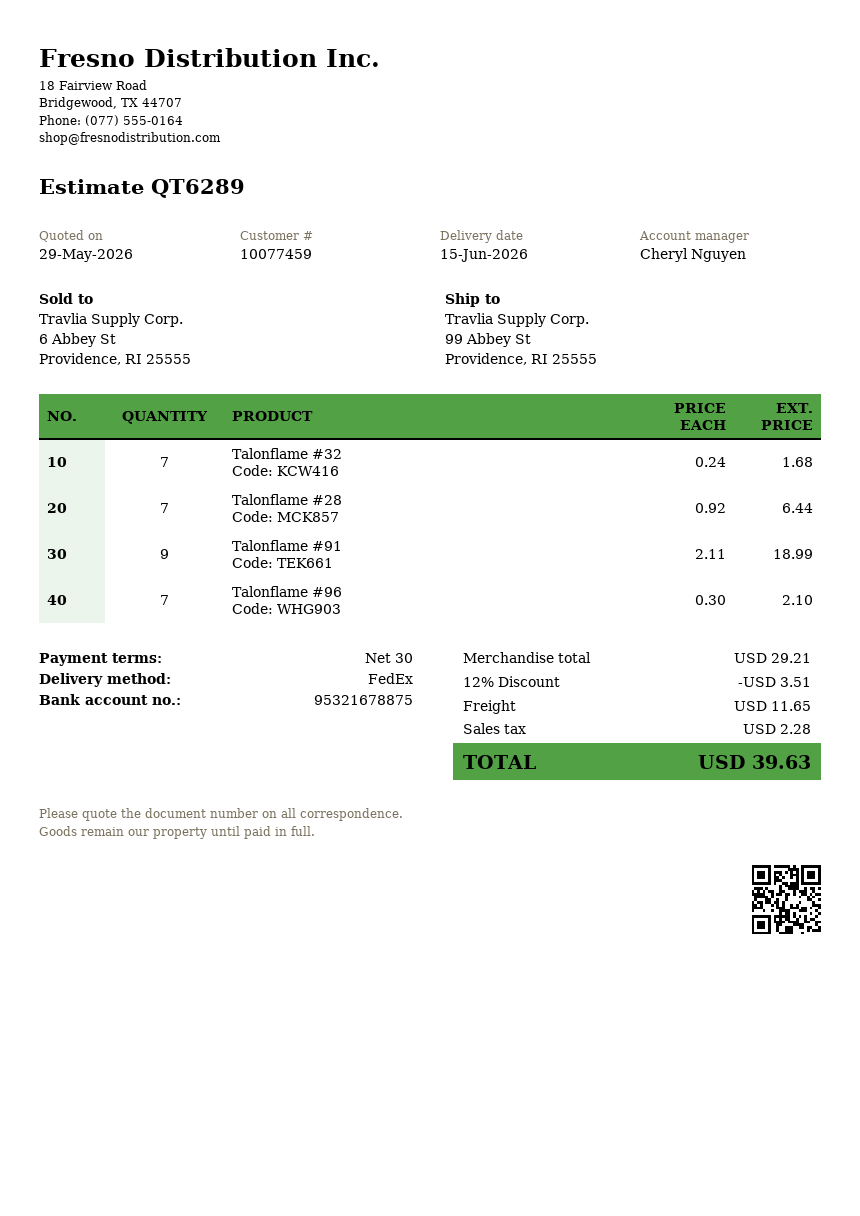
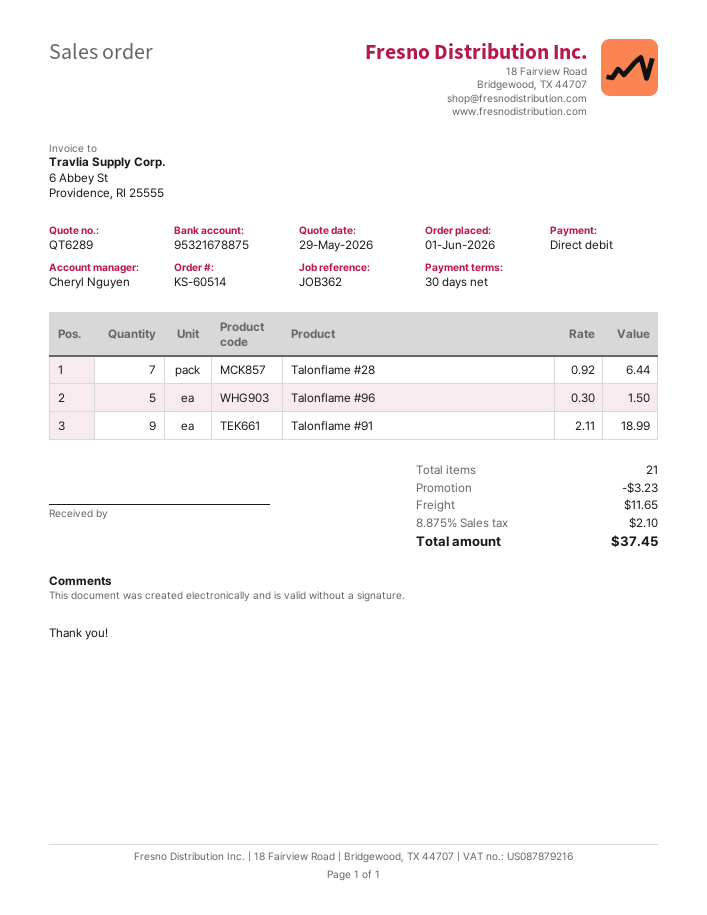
Talonflame #32: 7 x 0.24 = 1.68 -> none
Talonflame #96: 7 x 0.30 = 2.10 -> 5 x 0.30 = 1.50
discount: 3.51 -> 3.23
tax: 2.28 -> 2.10
total: 39.63 -> 37.45

